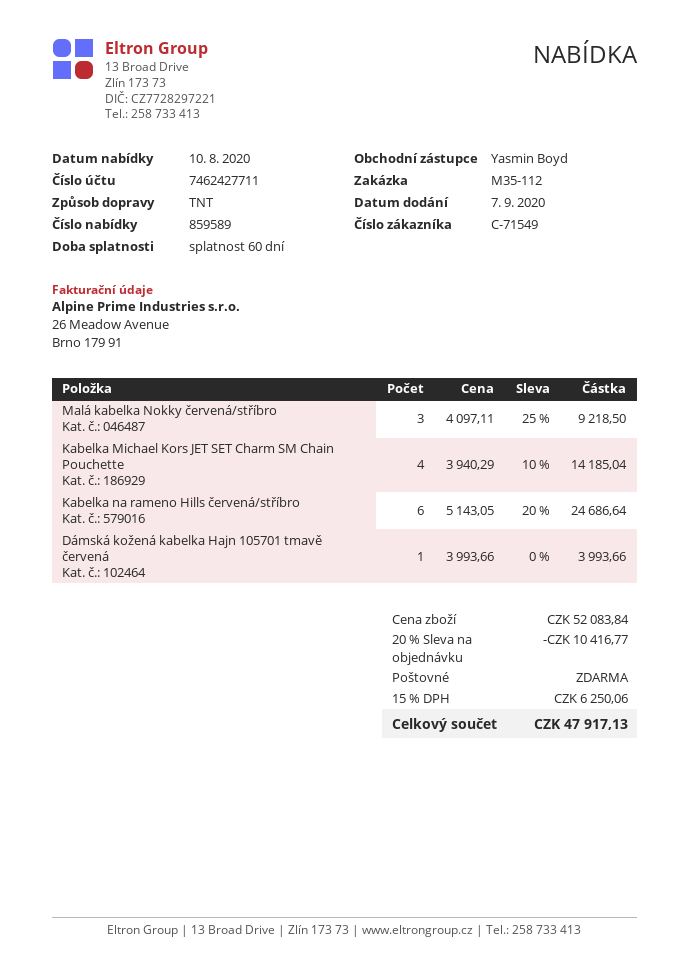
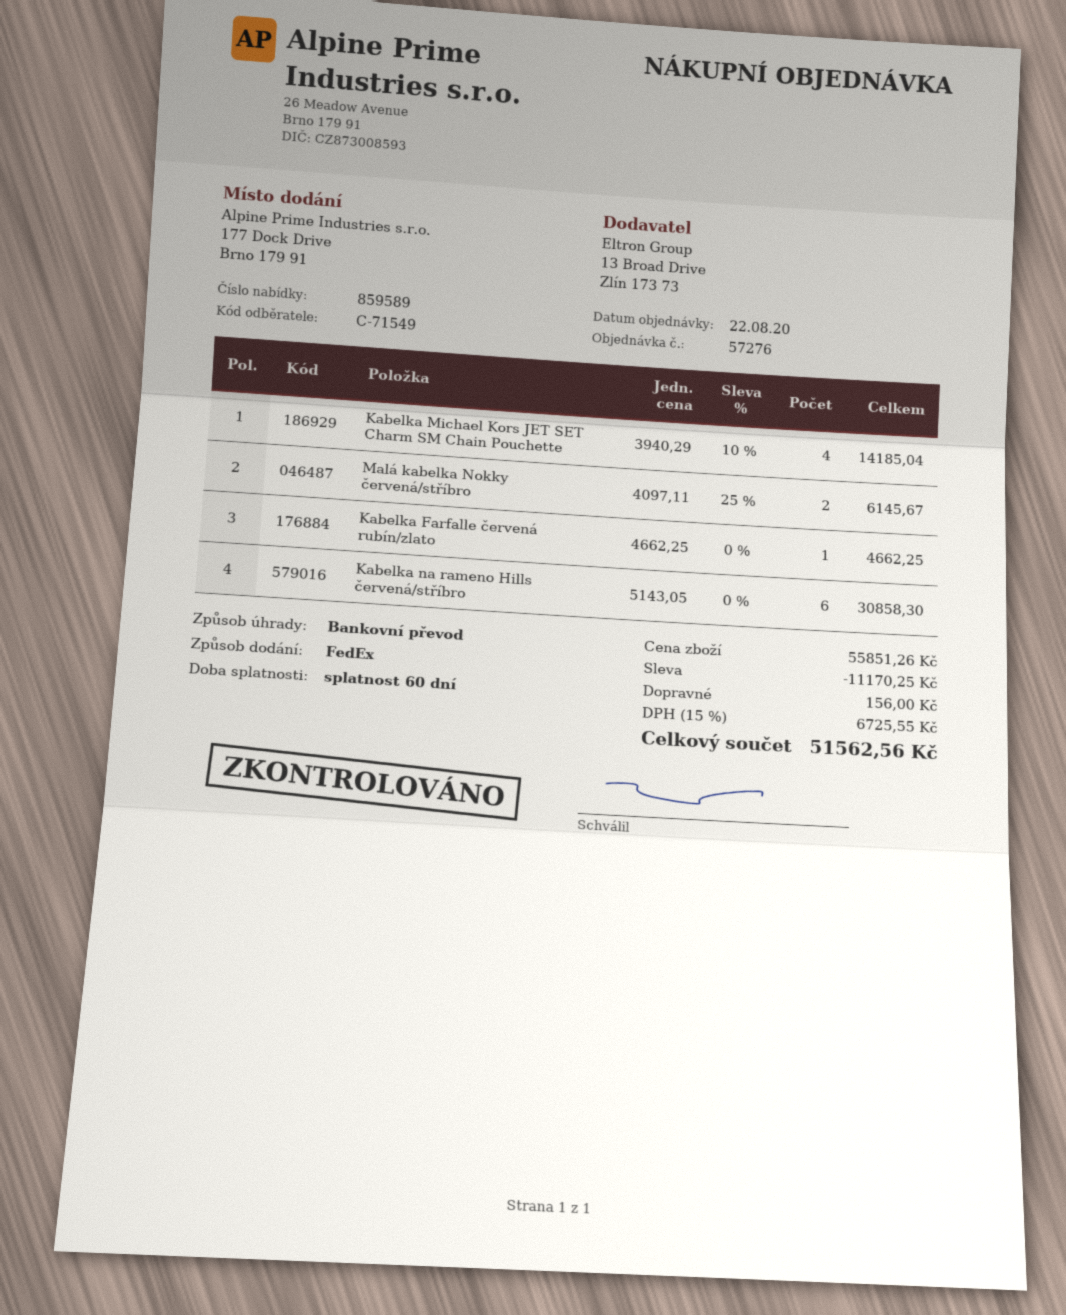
shipping method: TNT -> FedEx
Malá kabelka Nokky červená/stříbro: 3 x 4097.11 - 25% = 9218.50 -> 2 x 4097.11 - 25% = 6145.67
Kabelka na rameno Hills červená/stříbro: 6 x 5143.05 - 20% = 24686.64 -> 6 x 5143.05 = 30858.30
Dámská kožená kabelka Hajn 105701 tmavě červená: 1 x 3993.66 = 3993.66 -> none
Kabelka Farfalle červená rubín/zlato: none -> 1 x 4662.25 = 4662.25
subtotal: 52083.84 -> 55851.26
discount: 10416.77 -> 11170.25
shipping: 0.00 -> 156.00
tax: 15% = 6250.06 -> 15% = 6725.55
total: 47917.13 -> 51562.56

